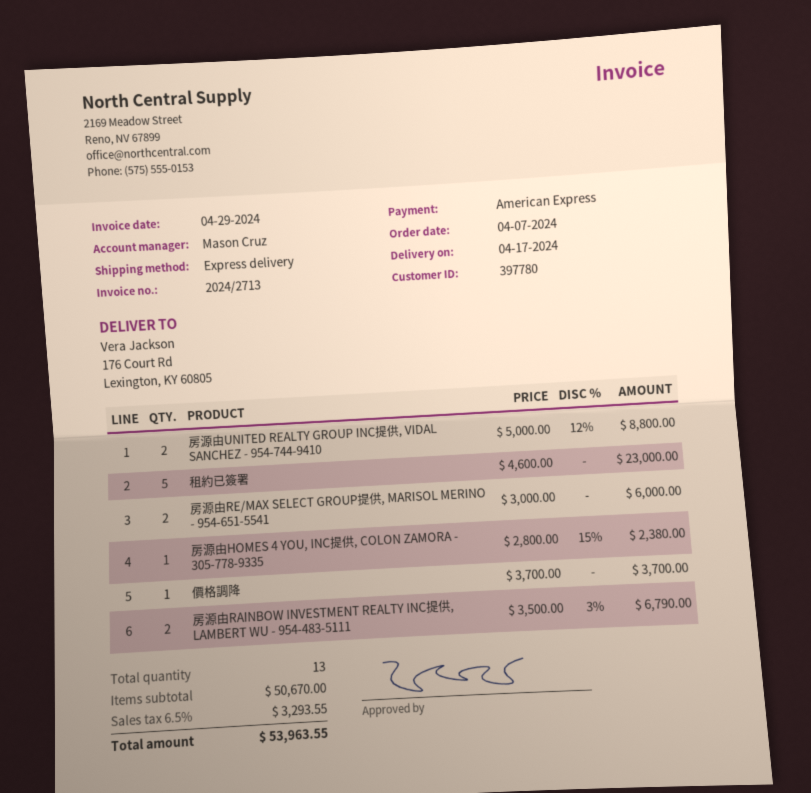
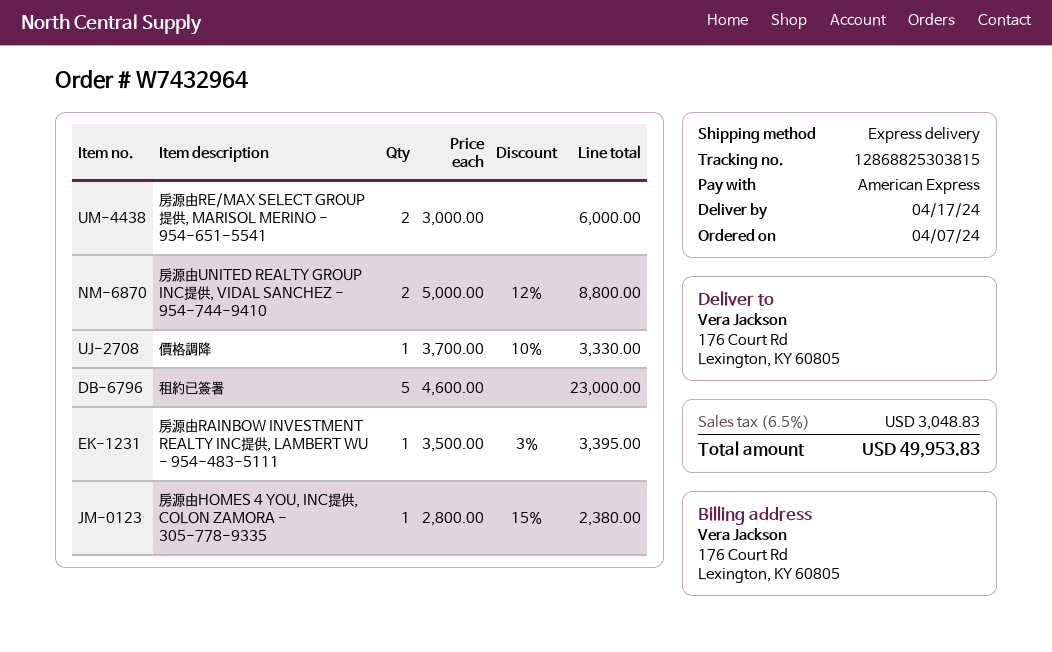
價格調降: 1 x 3700.00 = 3700.00 -> 1 x 3700.00 - 10% = 3330.00
房源由RAINBOW INVESTMENT REALTY INC提供, LAMBERT WU - 954-483-5111: 2 x 3500.00 - 3% = 6790.00 -> 1 x 3500.00 - 3% = 3395.00
tax: 6.5% = 3293.55 -> 6.5% = 3048.83
total: 53963.55 -> 49953.83

